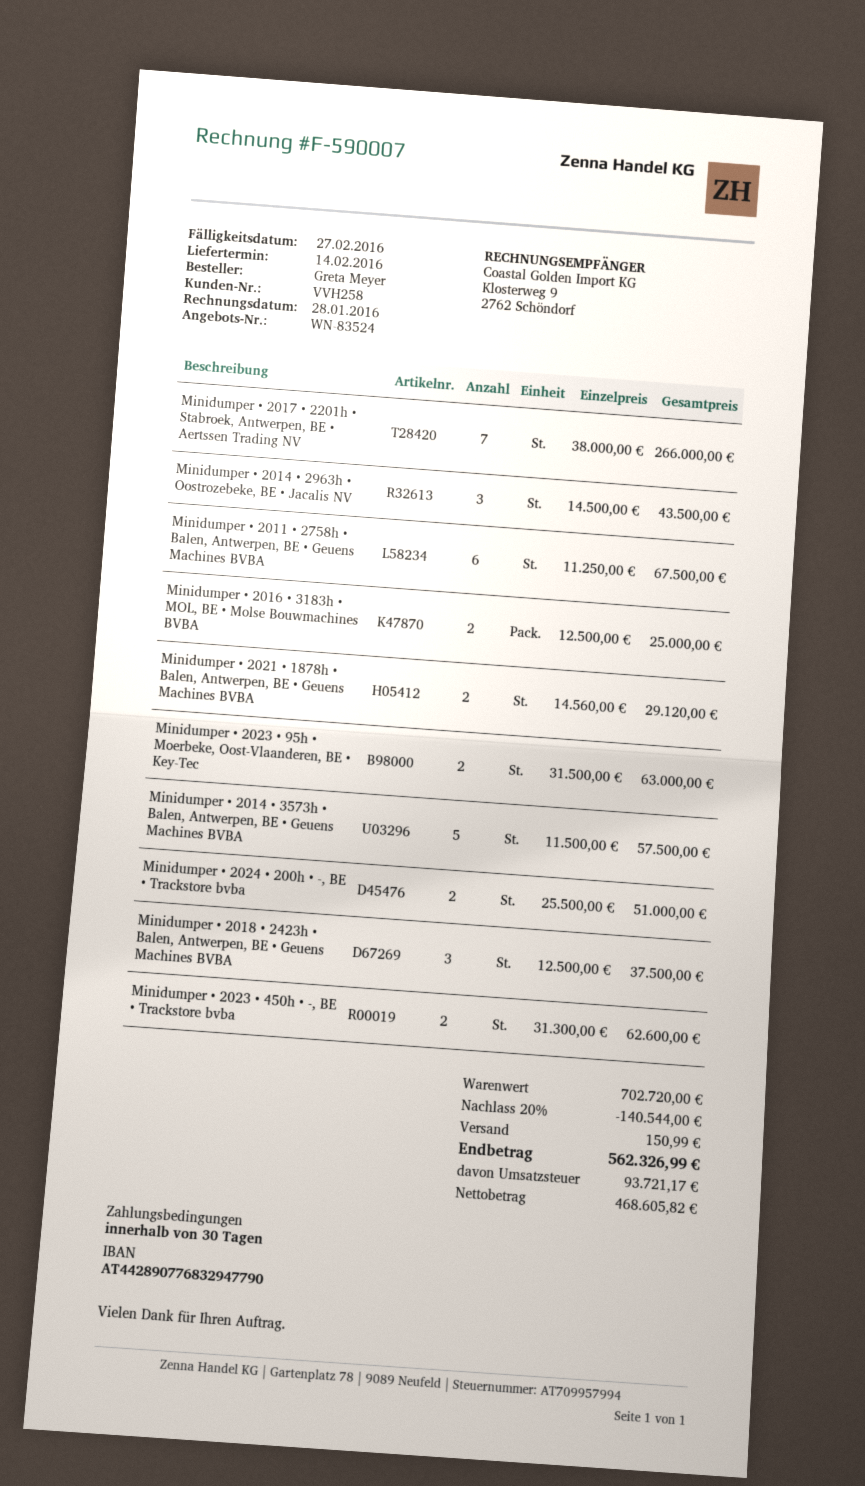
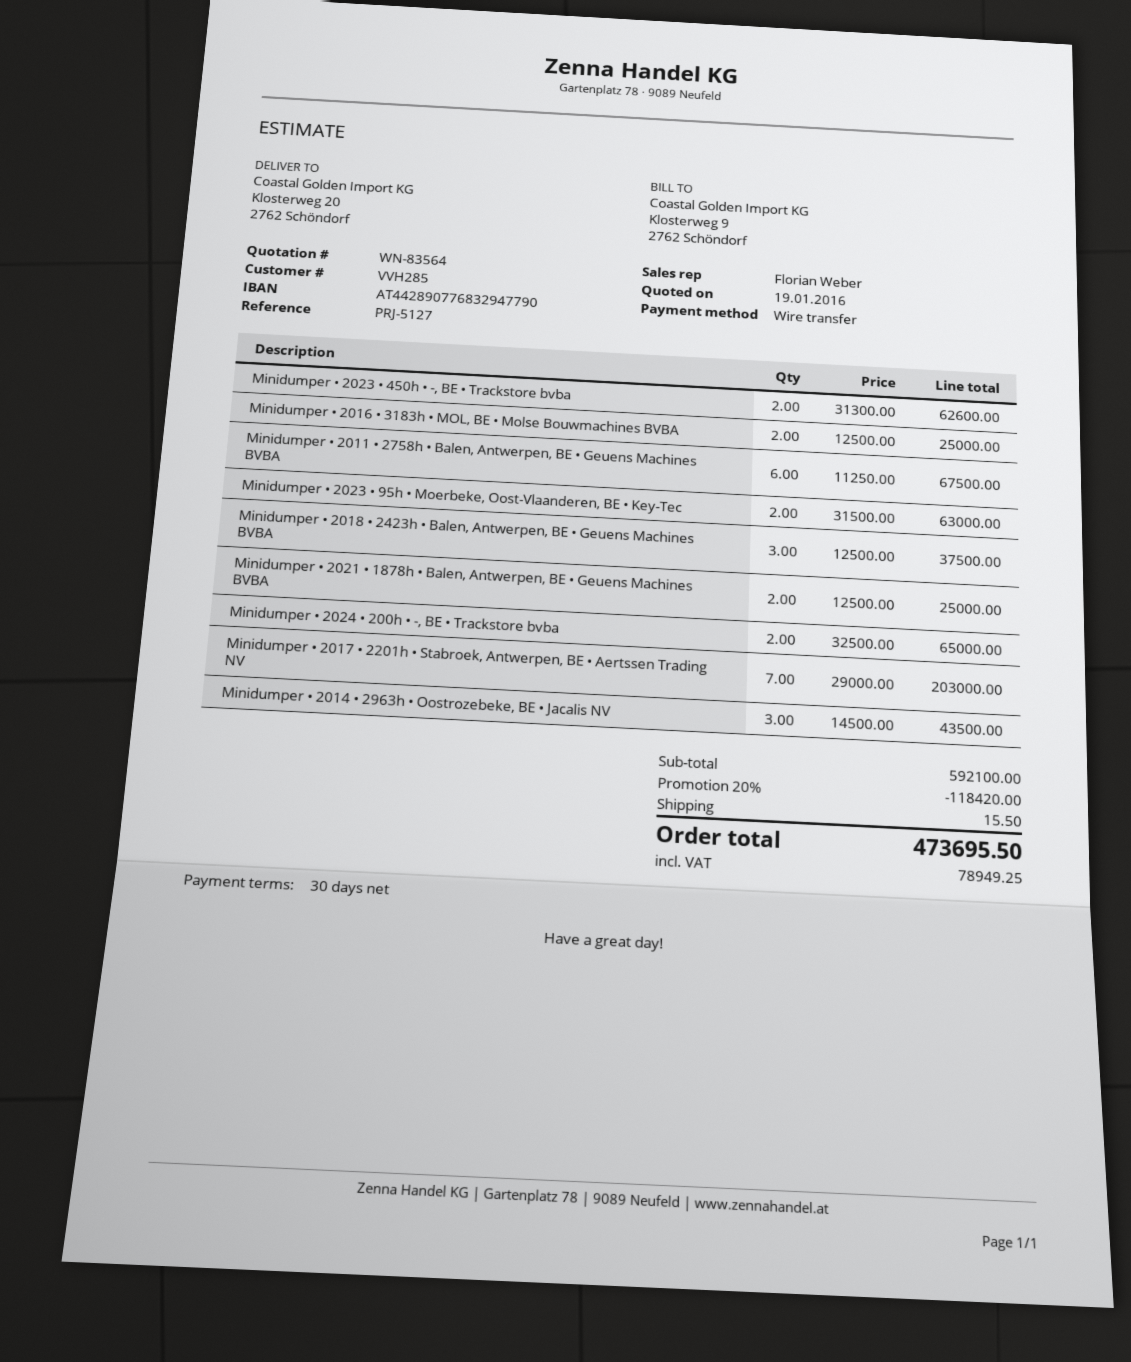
quote number: WN-83524 -> WN-83564
customer number: VVH258 -> VVH285
Minidumper • 2017 • 2201h • Stabroek, Antwerpen, BE • Aertssen Trading NV: 7 x 38000.00 = 266000.00 -> 7 x 29000.00 = 203000.00
Minidumper • 2021 • 1878h • Balen, Antwerpen, BE • Geuens Machines BVBA: 2 x 14560.00 = 29120.00 -> 2 x 12500.00 = 25000.00
Minidumper • 2014 • 3573h • Balen, Antwerpen, BE • Geuens Machines BVBA: 5 x 11500.00 = 57500.00 -> none
Minidumper • 2024 • 200h • -, BE • Trackstore bvba: 2 x 25500.00 = 51000.00 -> 2 x 32500.00 = 65000.00
subtotal: 702720.00 -> 592100.00
discount: 20% = 140544.00 -> 20% = 118420.00
shipping: 150.99 -> 15.50
tax: 93721.17 -> 78949.25
total: 562326.99 -> 473695.50

